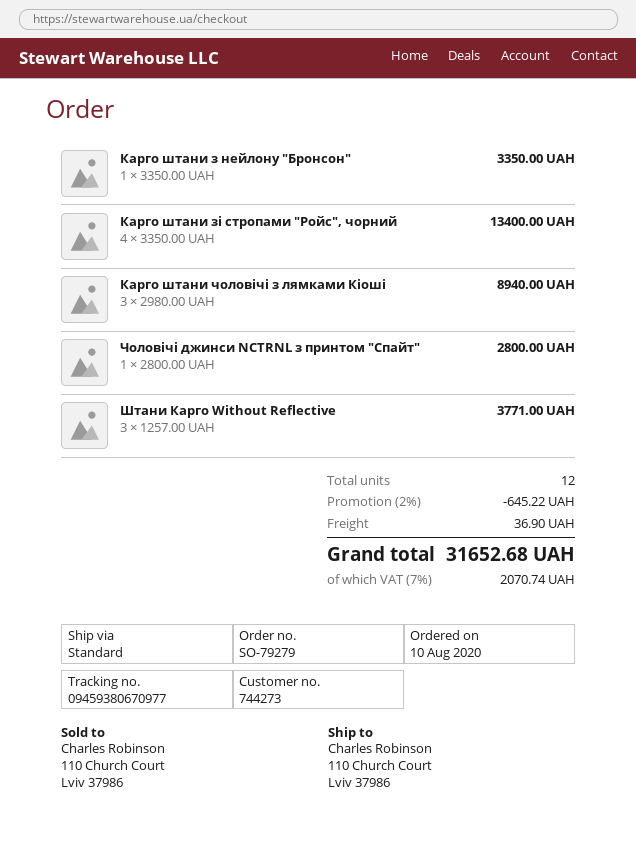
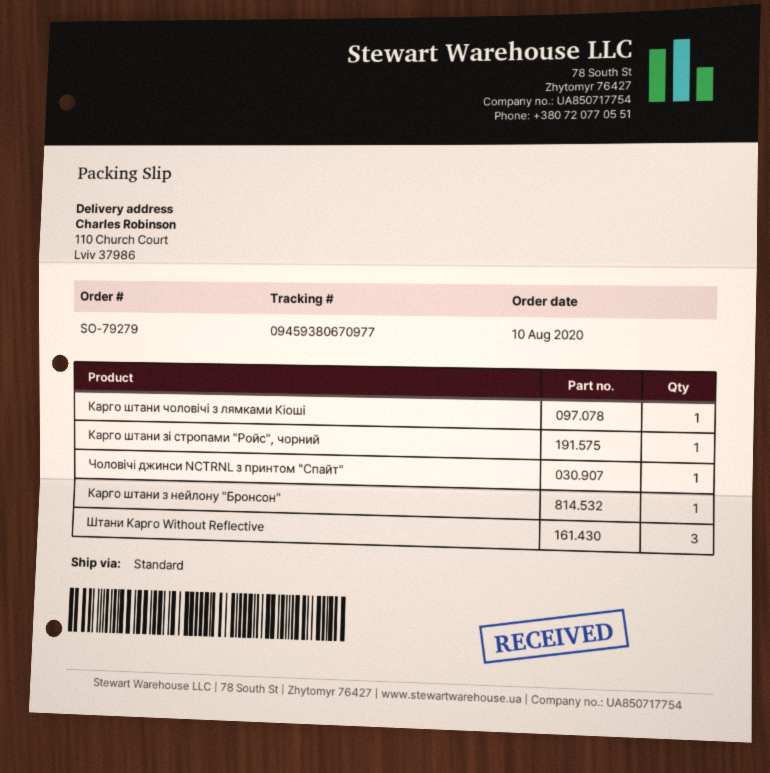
Карго штани зі стропами "Ройс", чорний: 4 -> 1
Карго штани чоловічі з лямками Кіоші: 3 -> 1

